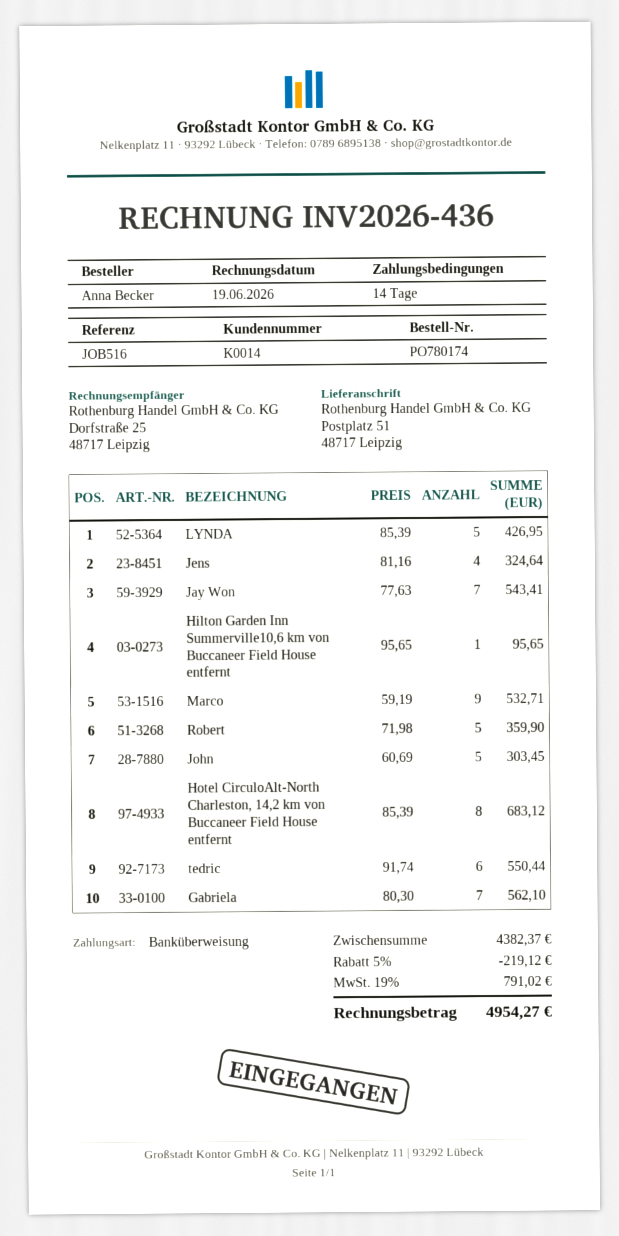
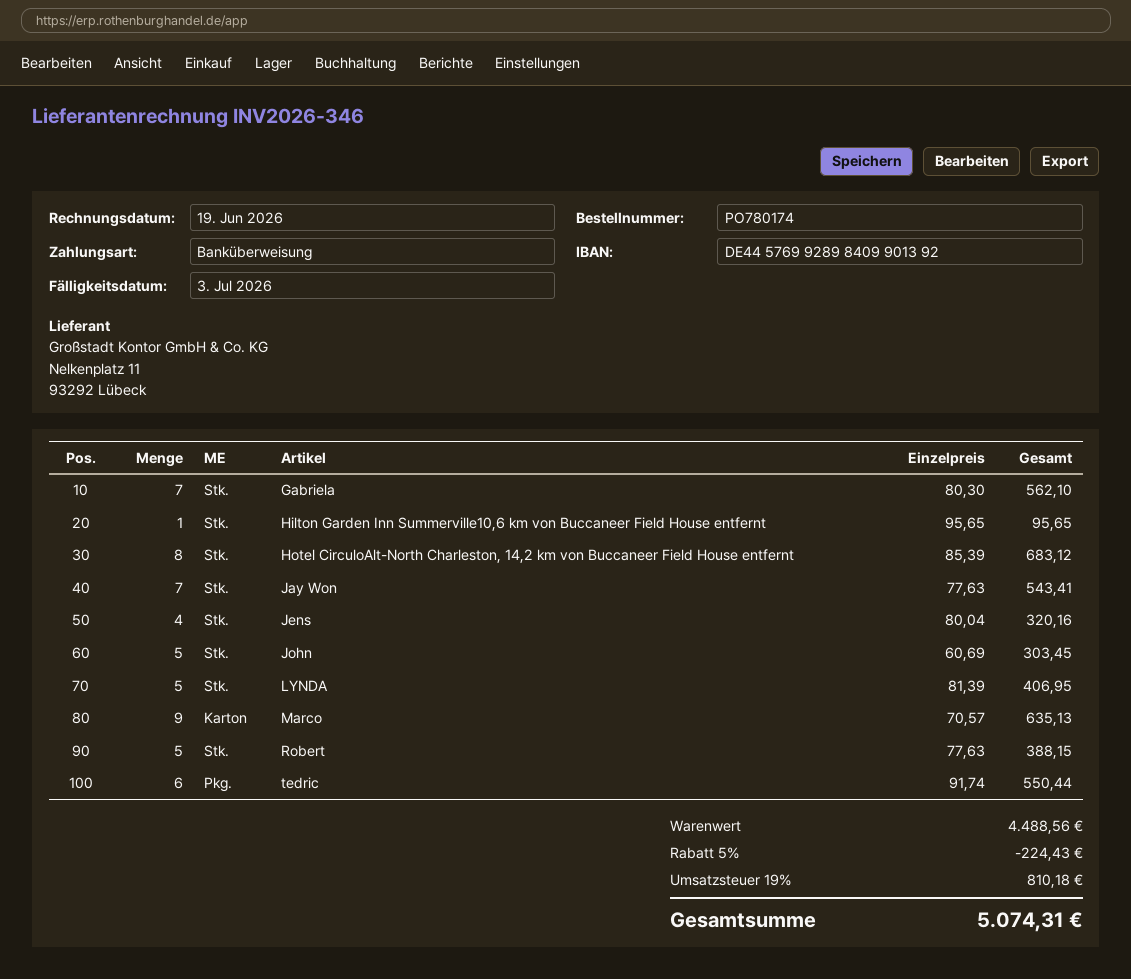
invoice number: INV2026-436 -> INV2026-346
LYNDA: 5 x 85.39 = 426.95 -> 5 x 81.39 = 406.95
Jens: 4 x 81.16 = 324.64 -> 4 x 80.04 = 320.16
Marco: 9 x 59.19 = 532.71 -> 9 x 70.57 = 635.13
Robert: 5 x 71.98 = 359.90 -> 5 x 77.63 = 388.15
subtotal: 4382.37 -> 4488.56
discount: 5% = 219.12 -> 5% = 224.43
tax: 19% = 791.02 -> 19% = 810.18
total: 4954.27 -> 5074.31

